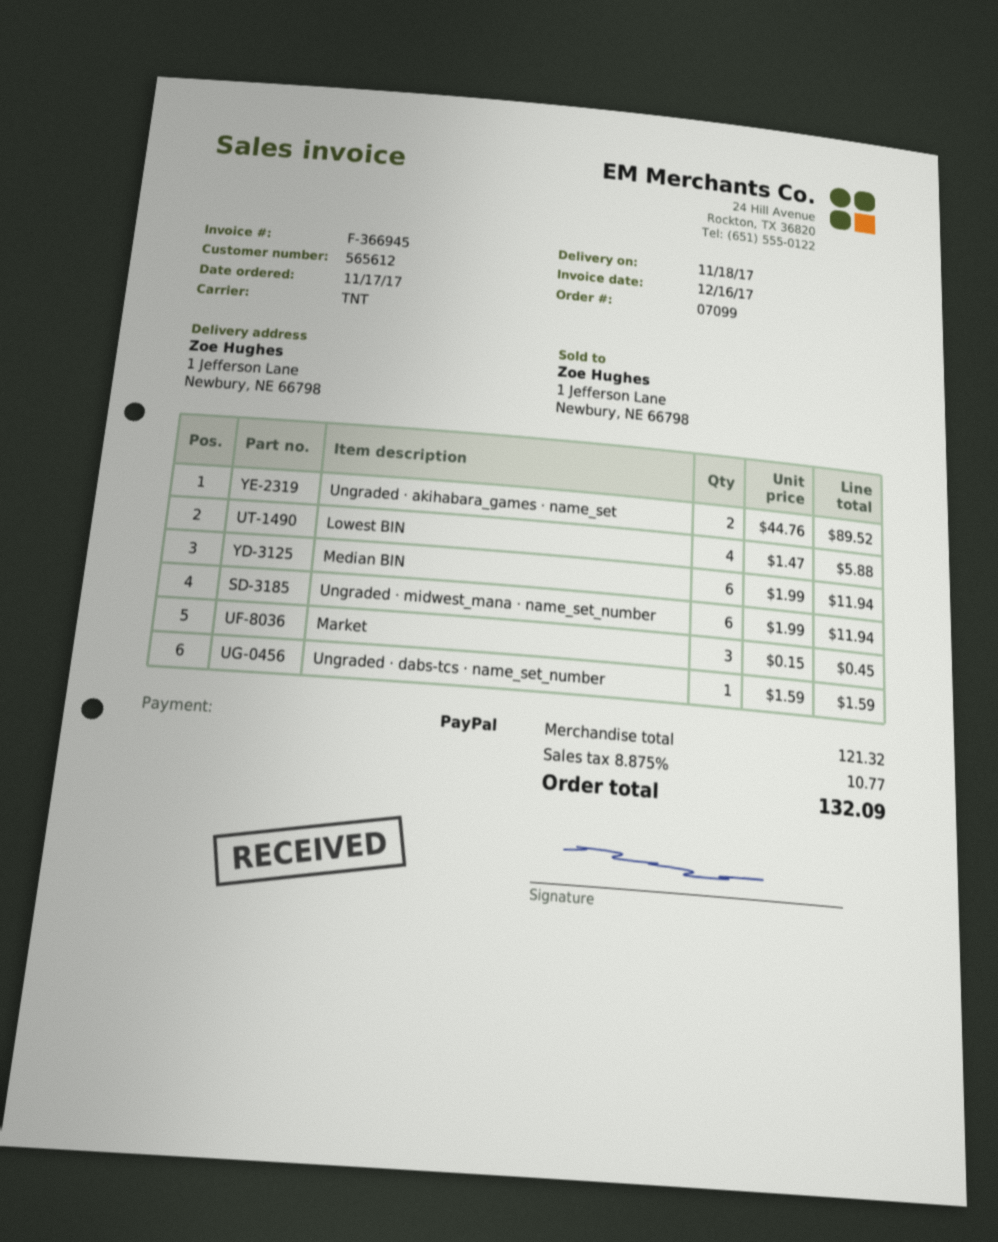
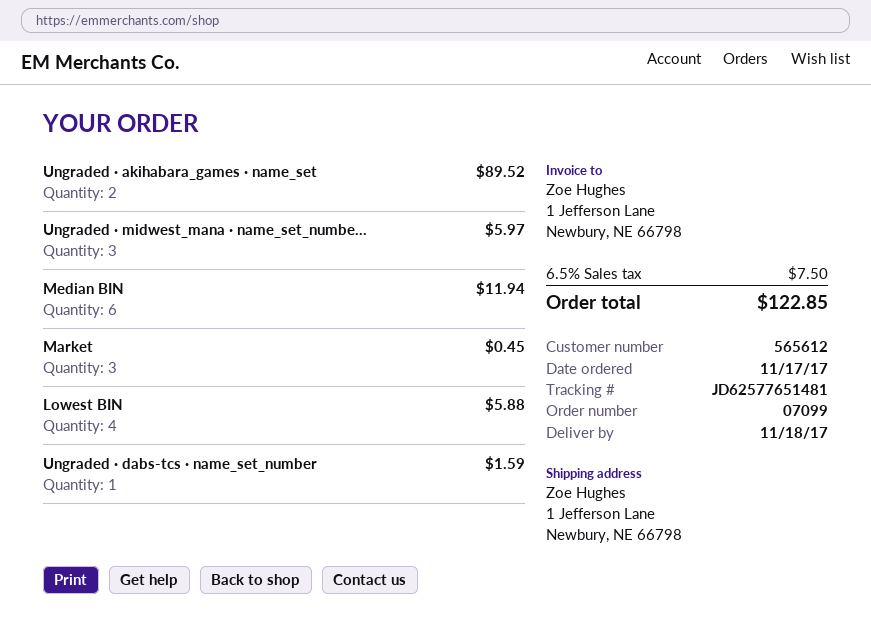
Ungraded · midwest_mana · name_set_number: 6 for 11.94 -> 3 for 5.97
tax: 8.875% = 10.77 -> 6.5% = 7.50
total: 132.09 -> 122.85

